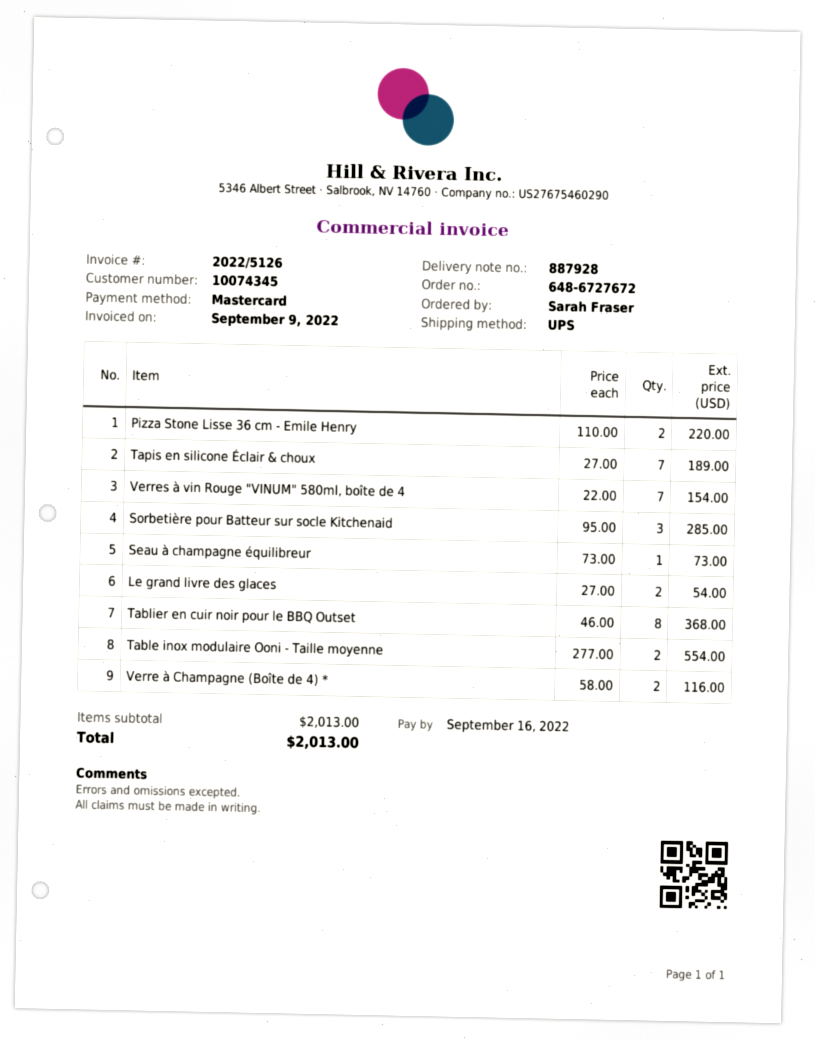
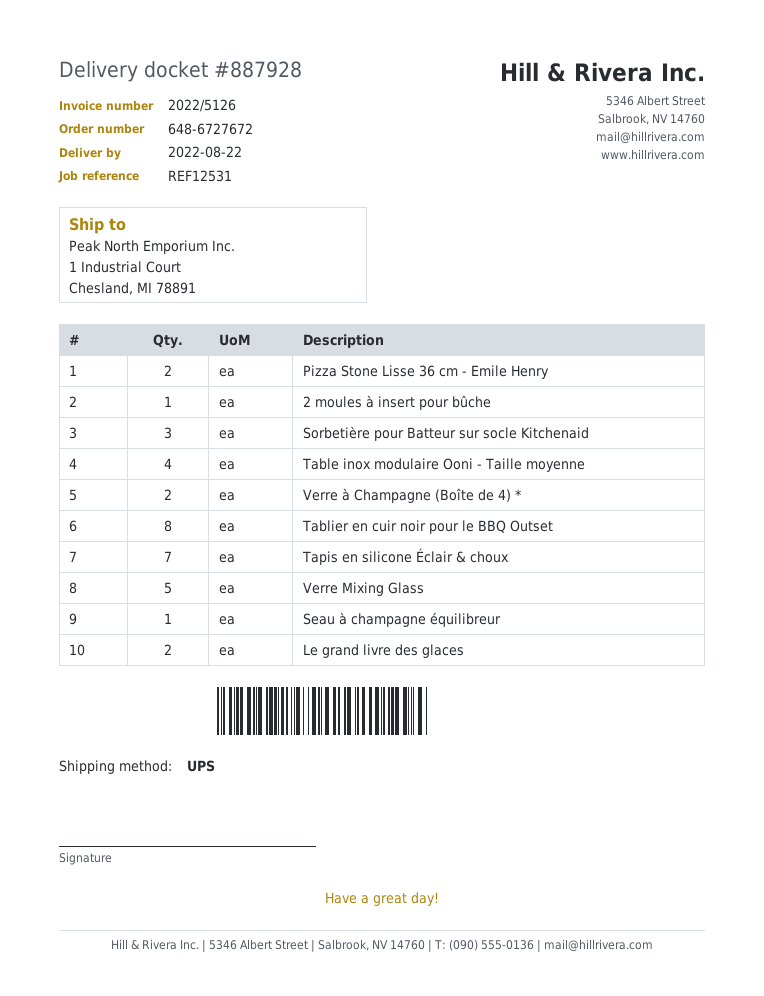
Verres à vin Rouge "VINUM" 580ml, boîte de 4: 7 -> none
Table inox modulaire Ooni - Taille moyenne: 2 -> 4
2 moules à insert pour bûche: none -> 1
Verre Mixing Glass: none -> 5

